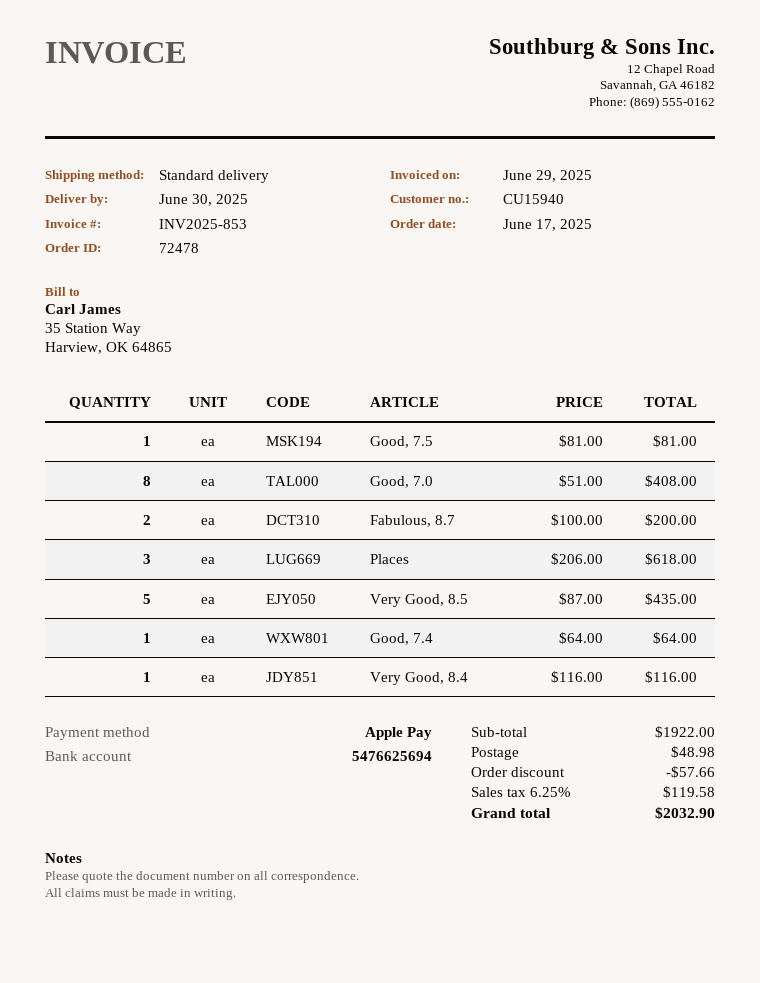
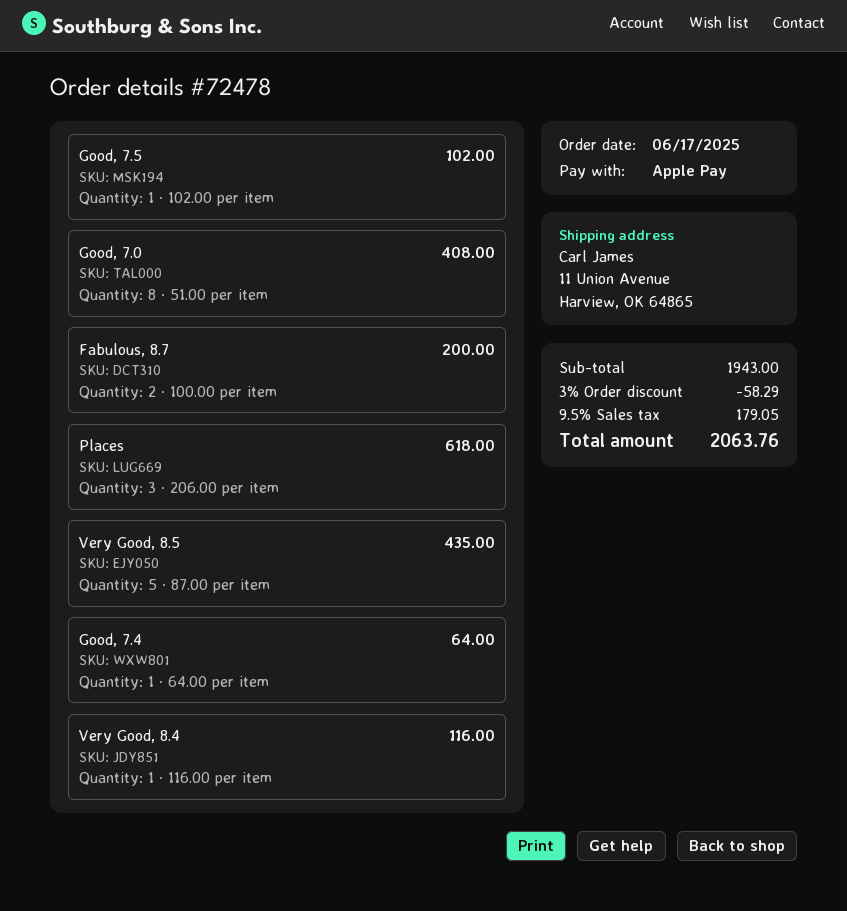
Good, 7.5: 1 x 81.00 = 81.00 -> 1 x 102.00 = 102.00
subtotal: 1922.00 -> 1943.00
discount: 57.66 -> 58.29
shipping: 48.98 -> none
tax: 6.25% = 119.58 -> 9.5% = 179.05
total: 2032.90 -> 2063.76

